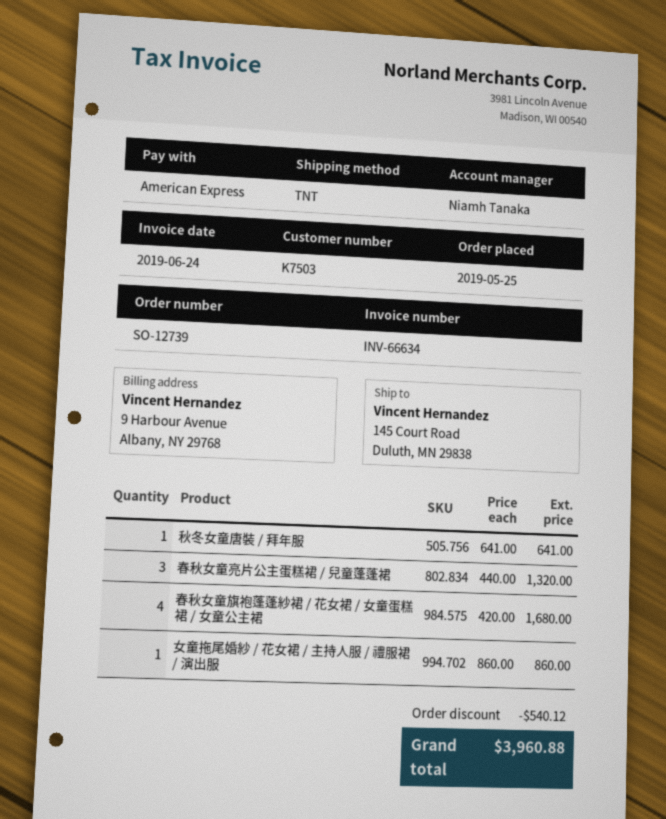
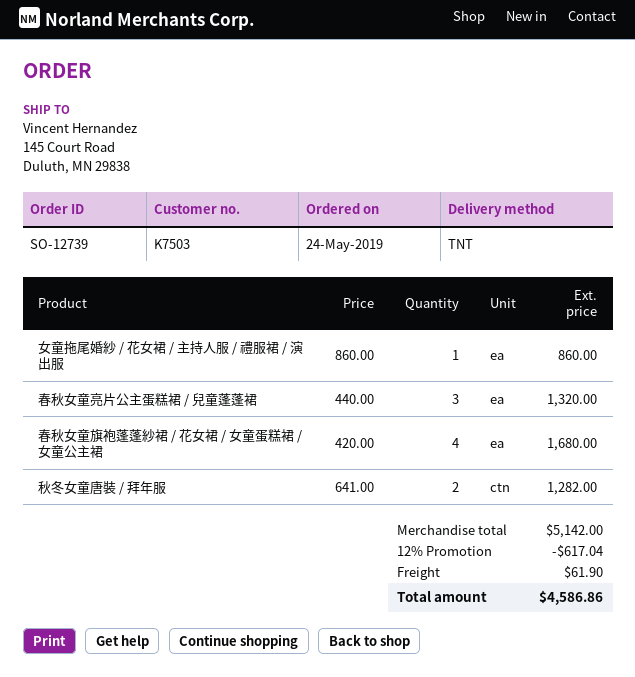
order date: 2019-05-25 -> 2019-05-24
秋冬女童唐裝 / 拜年服: 1 x 641.00 = 641.00 -> 2 x 641.00 = 1282.00
discount: 540.12 -> 617.04
shipping: none -> 61.90
total: 3960.88 -> 4586.86

